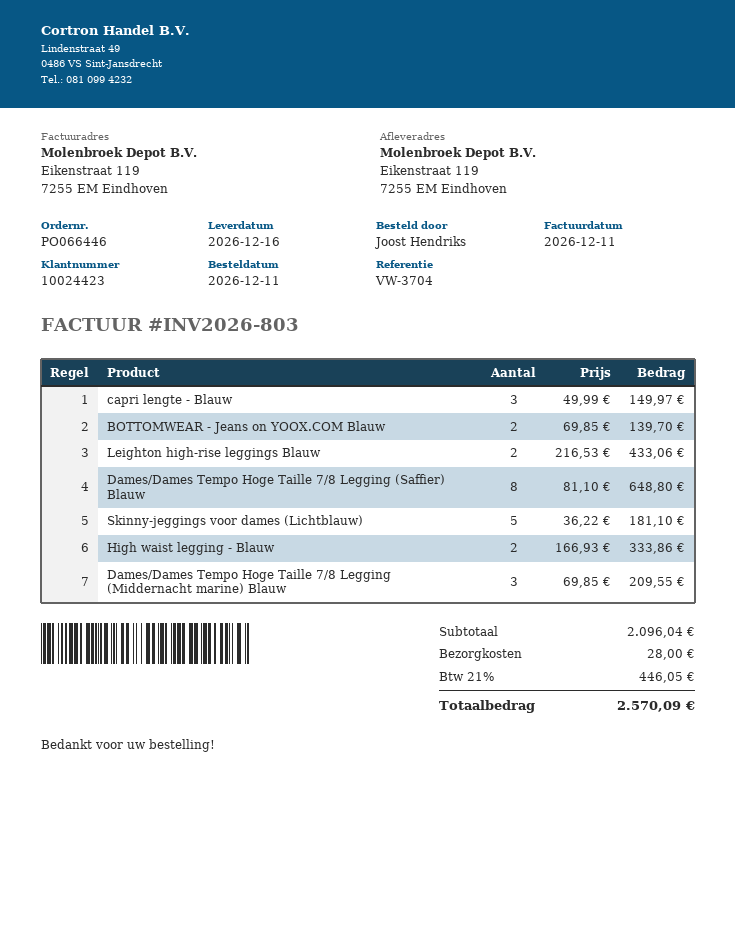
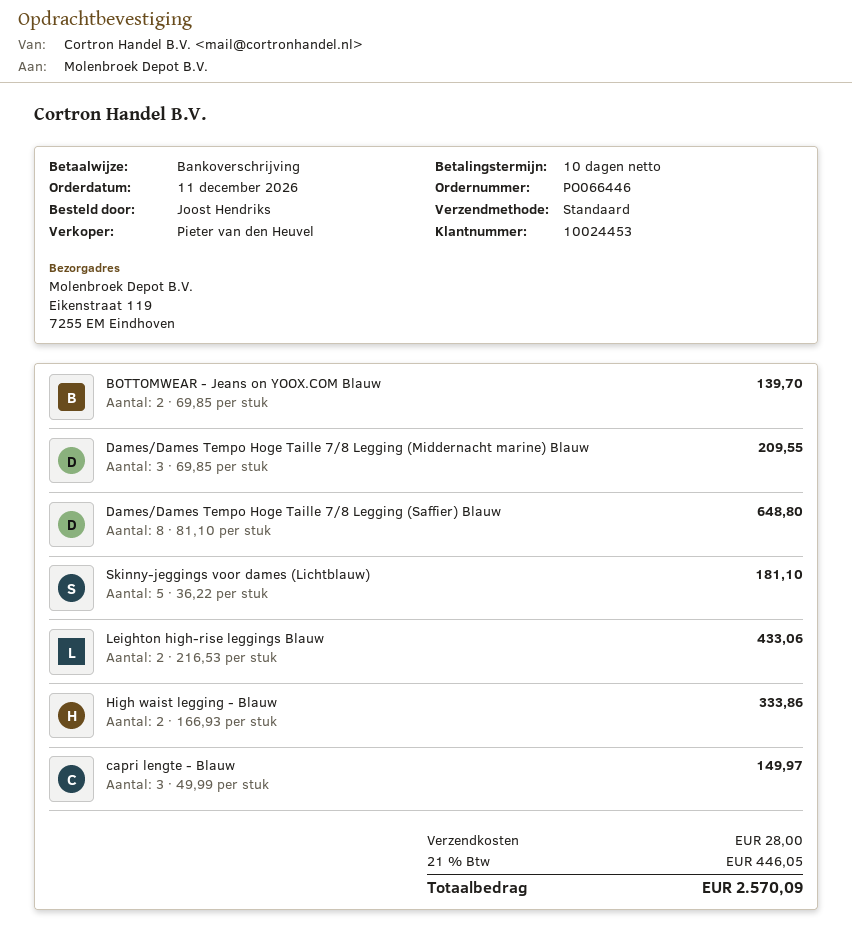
customer number: 10024423 -> 10024453

